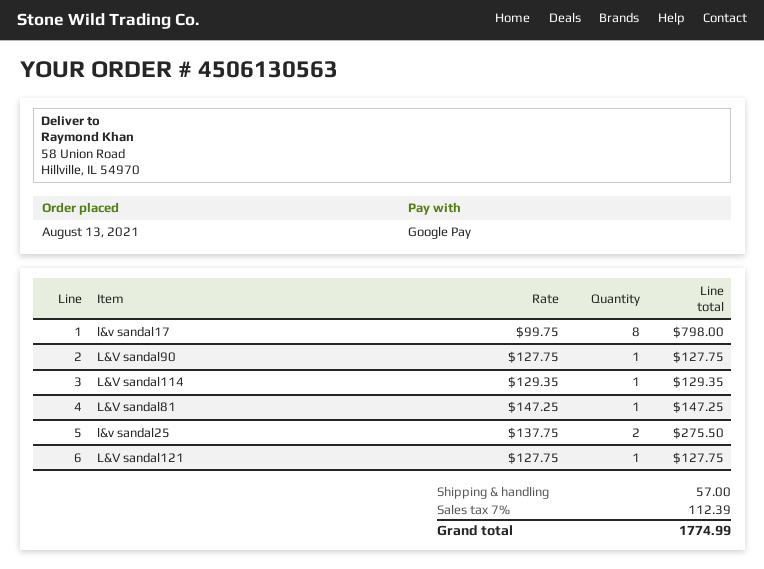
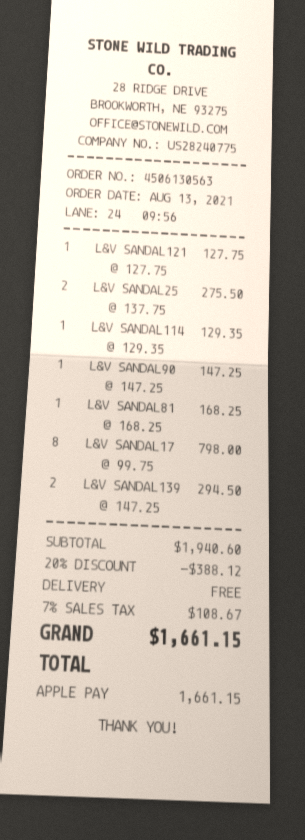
payment method: Google Pay -> Apple Pay
L&V sandal90: 1 x 127.75 = 127.75 -> 1 x 147.25 = 147.25
L&V sandal81: 1 x 147.25 = 147.25 -> 1 x 168.25 = 168.25
L&V SANDAL139: none -> 2 x 147.25 = 294.50
discount: none -> 20% = 388.12
shipping: 57.00 -> 0.00
tax: 7% = 112.39 -> 7% = 108.67
total: 1774.99 -> 1661.15

